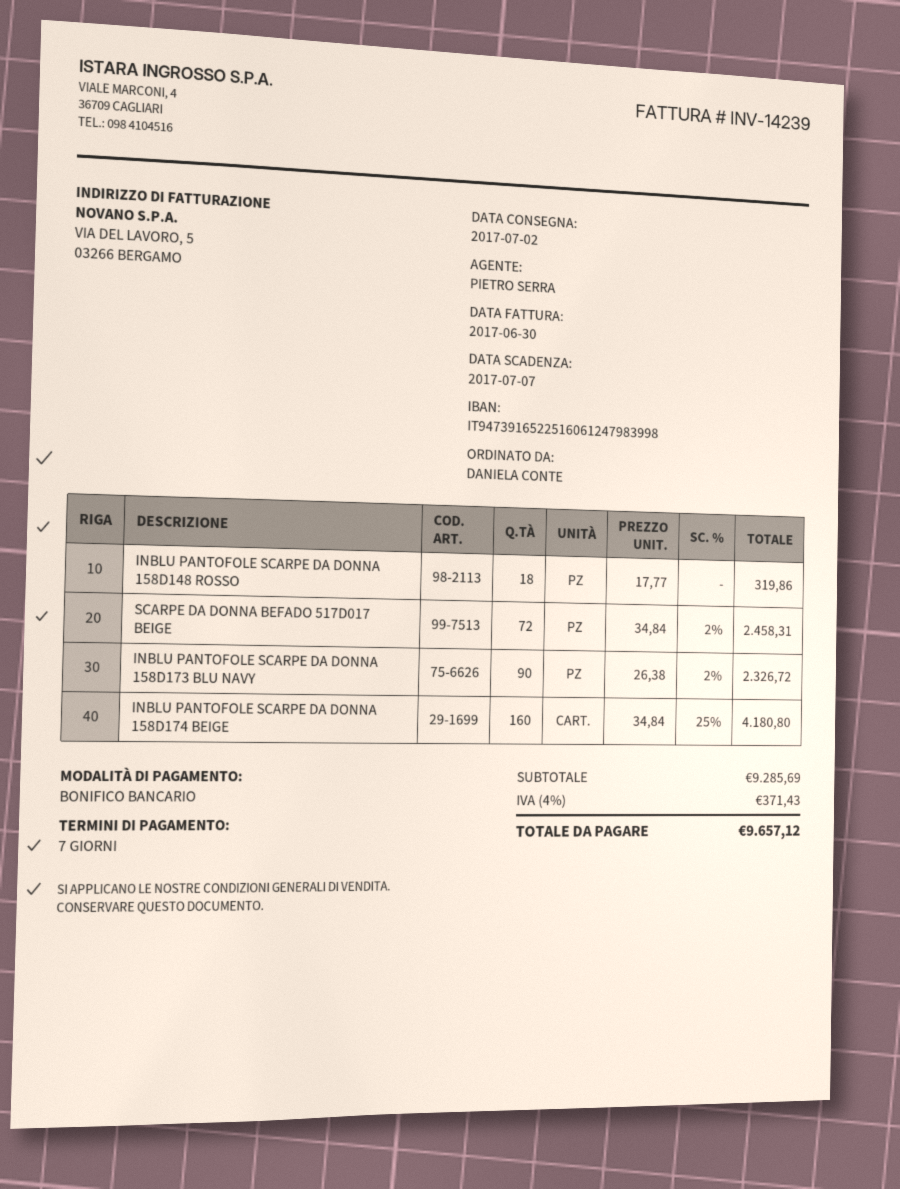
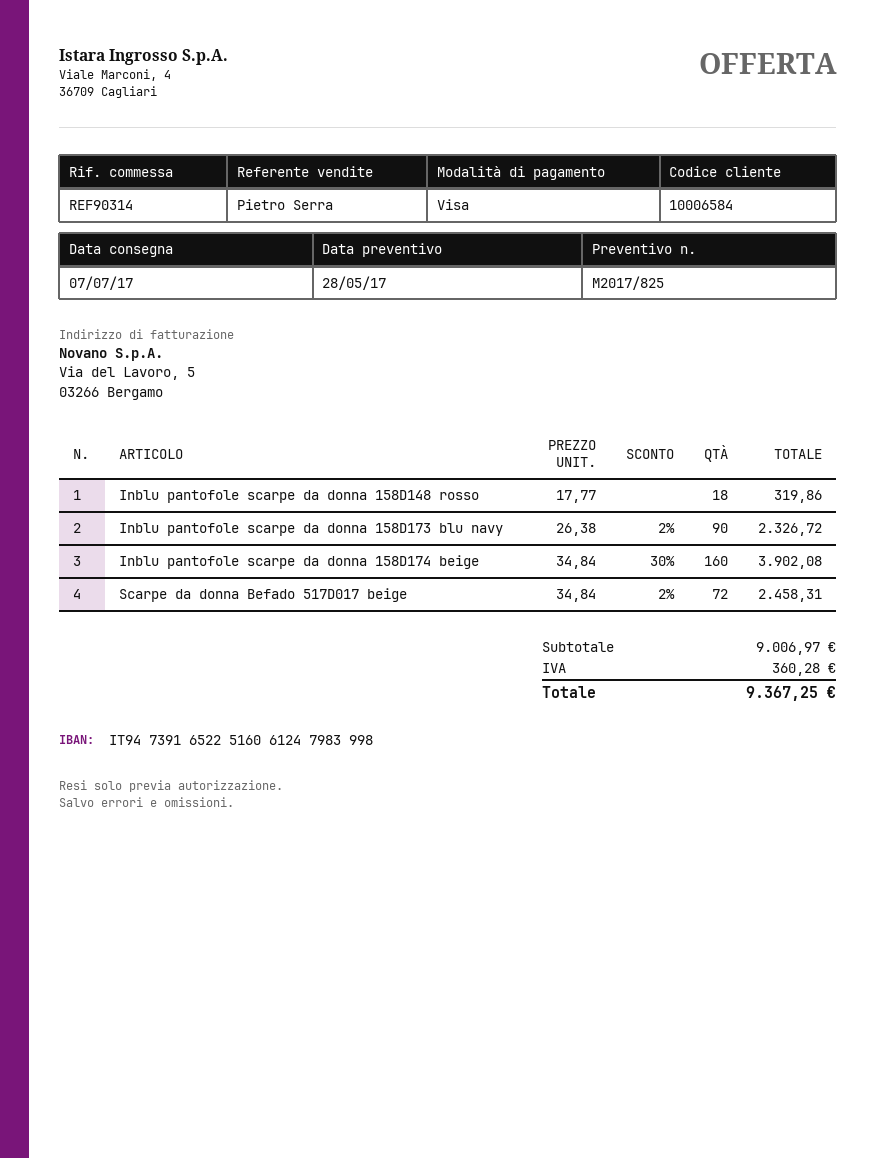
delivery date: 2017-07-02 -> 2017-07-07
payment method: bank transfer -> Visa
INBLU PANTOFOLE SCARPE DA DONNA 158D174 BEIGE: 160 x 34.84 - 25% = 4180.80 -> 160 x 34.84 - 30% = 3902.08
subtotal: 9285.69 -> 9006.97
tax: 371.43 -> 360.28
total: 9657.12 -> 9367.25

